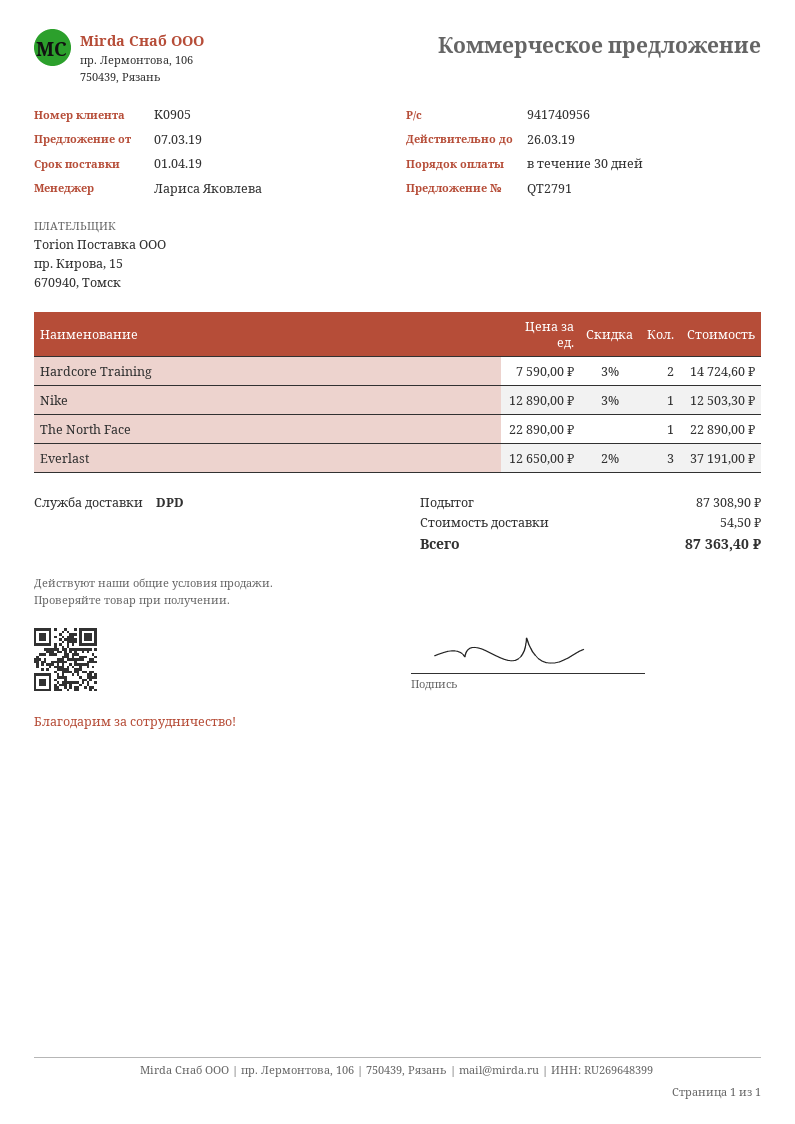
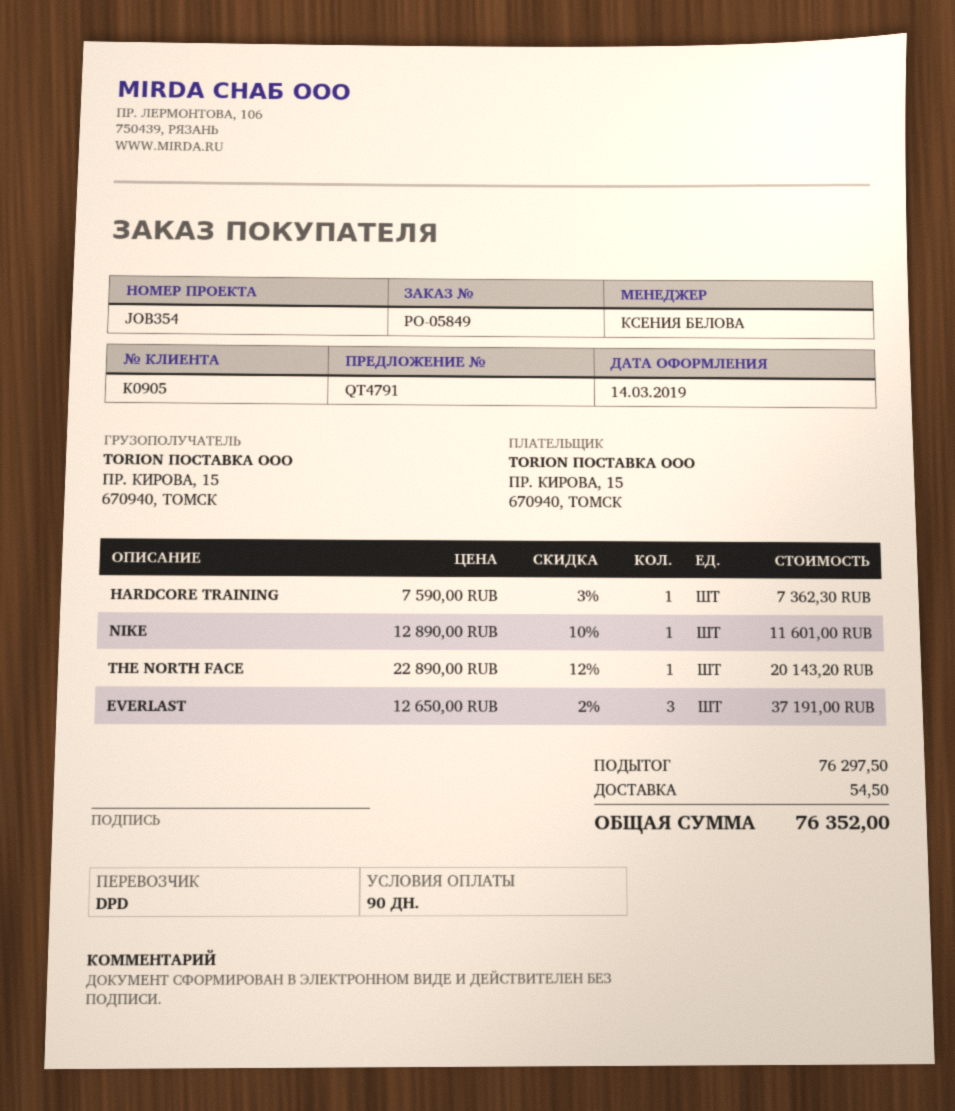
quote number: QT2791 -> QT4791
payment terms: 30 days -> 90 days
sales rep: Лариса Яковлева -> КСЕНИЯ БЕЛОВА
Hardcore Training: 2 x 7590.00 - 3% = 14724.60 -> 1 x 7590.00 - 3% = 7362.30
Nike: 1 x 12890.00 - 3% = 12503.30 -> 1 x 12890.00 - 10% = 11601.00
The North Face: 1 x 22890.00 = 22890.00 -> 1 x 22890.00 - 12% = 20143.20
subtotal: 87308.90 -> 76297.50
total: 87363.40 -> 76352.00

